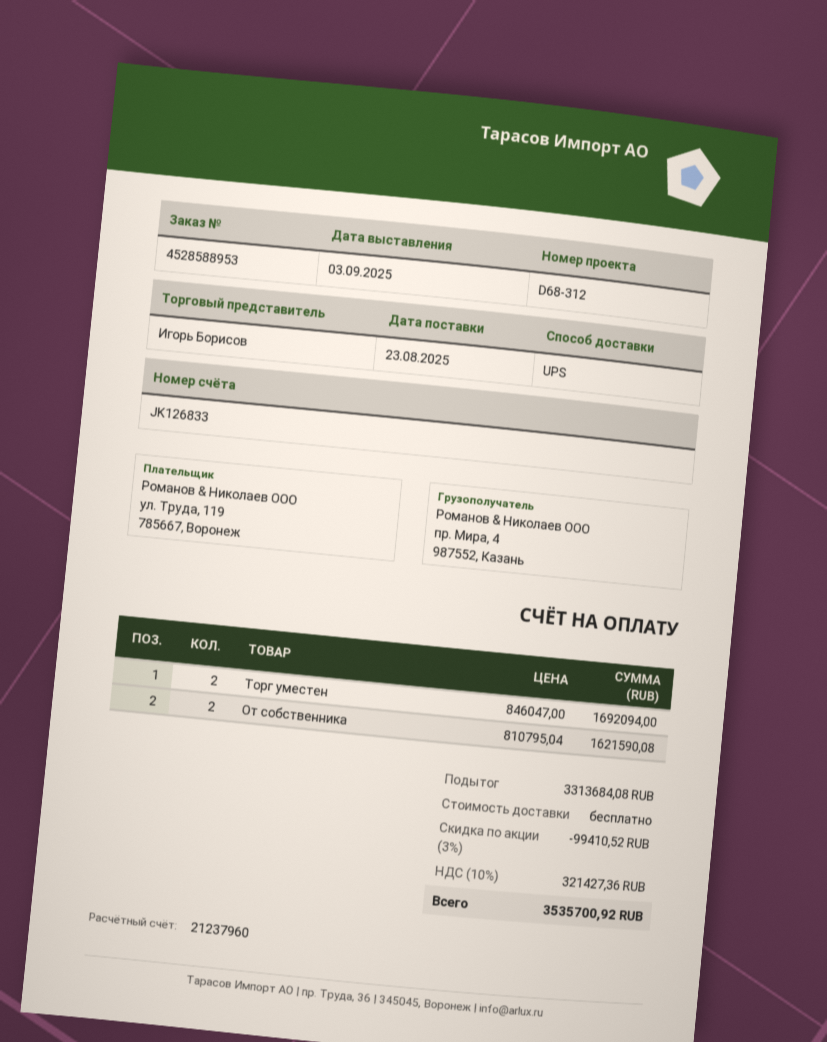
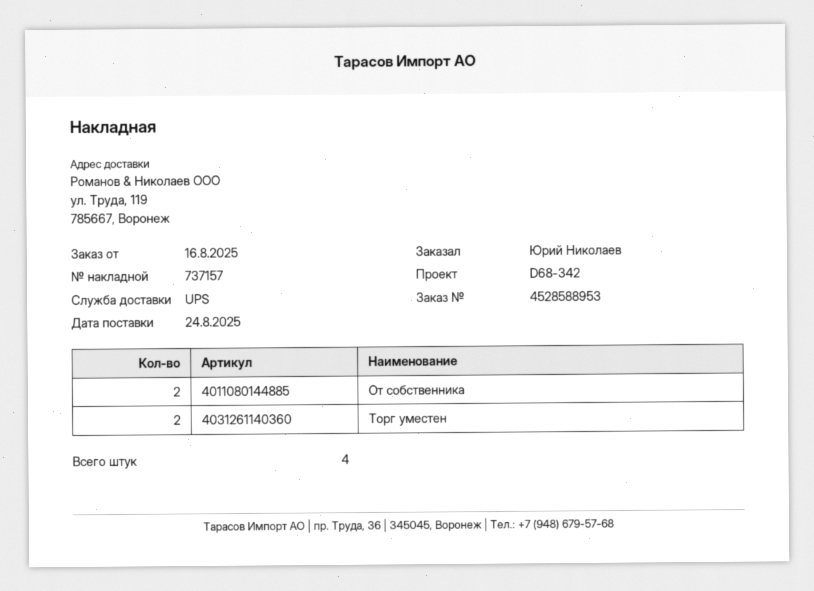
delivery date: 2025-08-23 -> 2025-08-24
reference: D68-312 -> D68-342
ship to: пр. Мира, 4, 987552, Казань -> ул. Труда, 119, 785667, Воронеж

